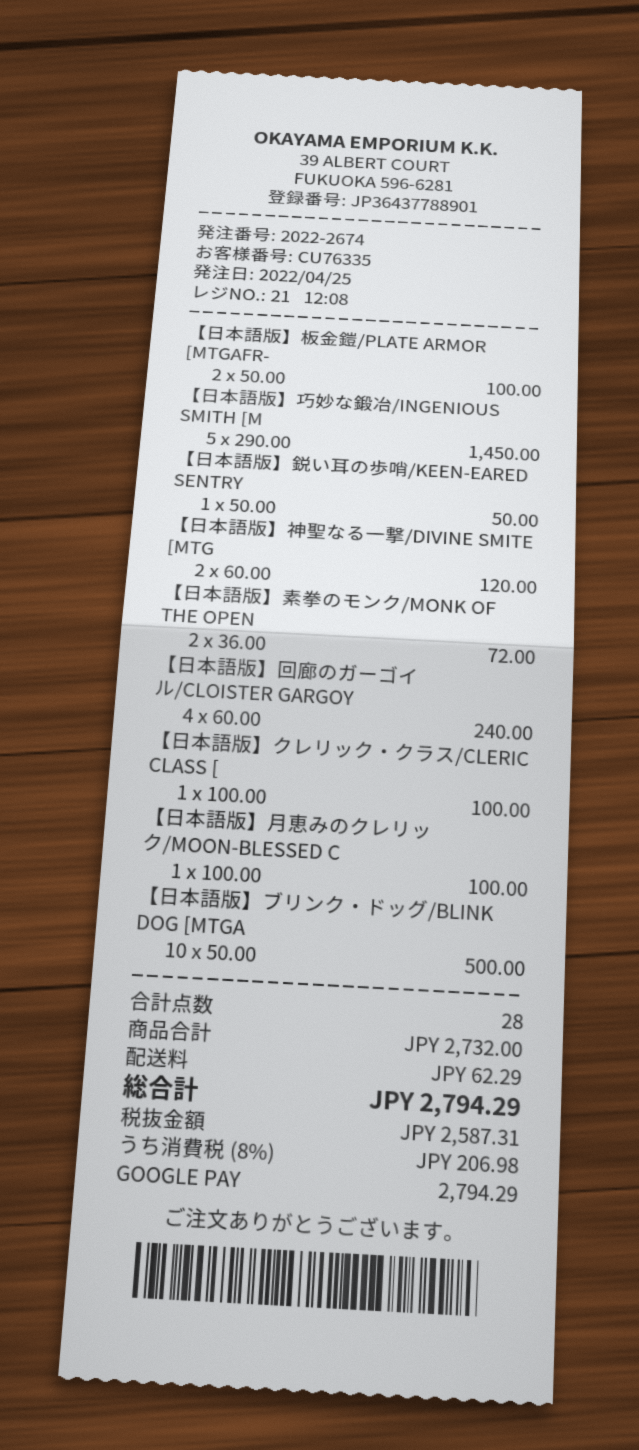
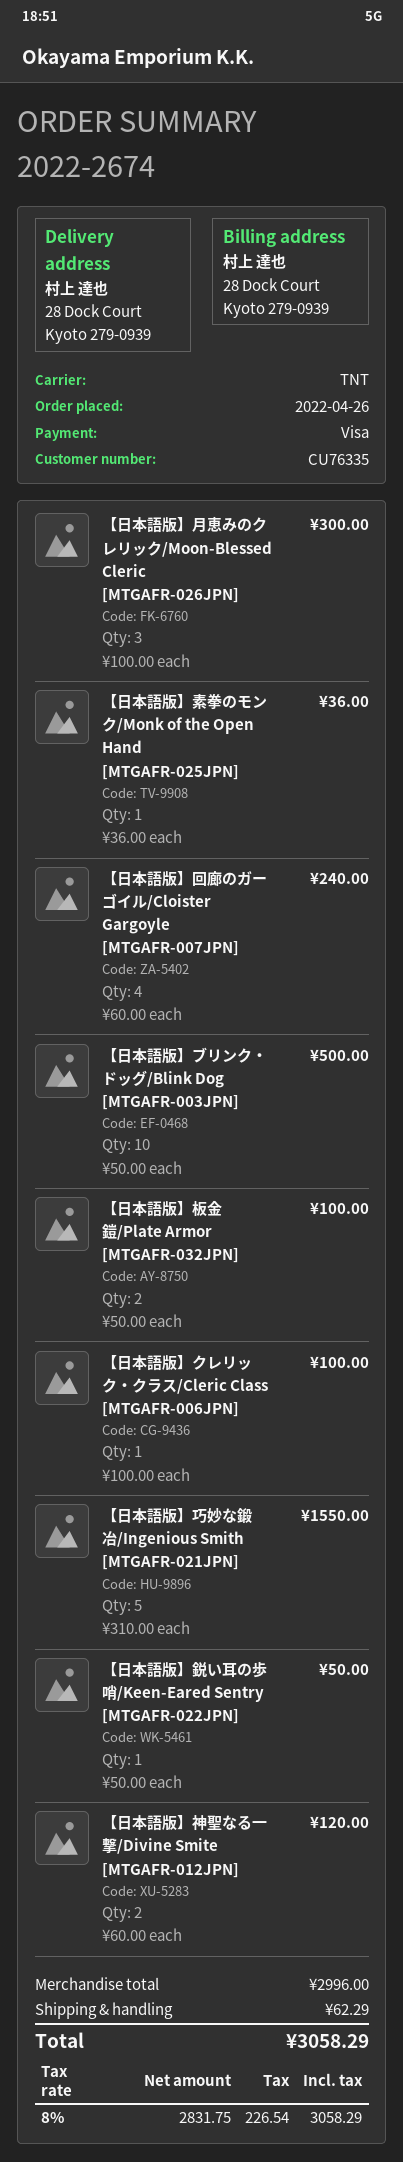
order date: 2022-04-25 -> 2022-04-26
payment method: Google Pay -> Visa
【日本語版】巧妙な鍛冶/INGENIOUS SMITH [M: 5 x 290.00 = 1450.00 -> 5 x 310.00 = 1550.00
【日本語版】素拳のモンク/MONK OF THE OPEN: 2 x 36.00 = 72.00 -> 1 x 36.00 = 36.00
【日本語版】月恵みのクレリック/MOON-BLESSED C: 1 x 100.00 = 100.00 -> 3 x 100.00 = 300.00
subtotal: 2732.00 -> 2996.00
net: 2587.31 -> 2831.75
tax: 8% = 206.98 -> 8% = 226.54
total: 2794.29 -> 3058.29

